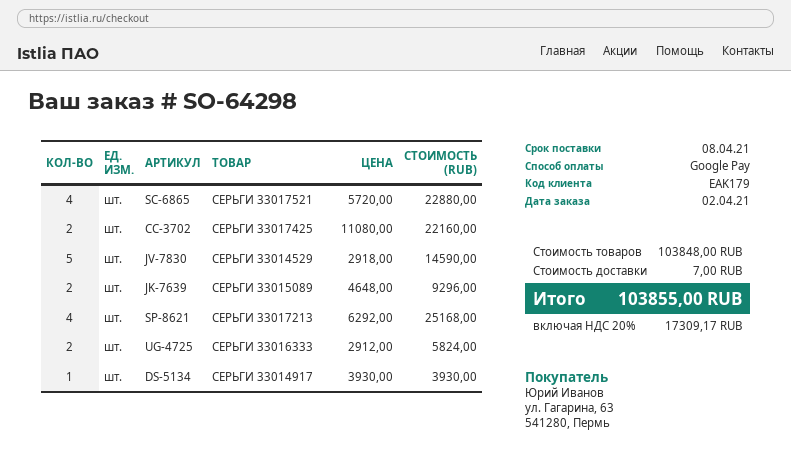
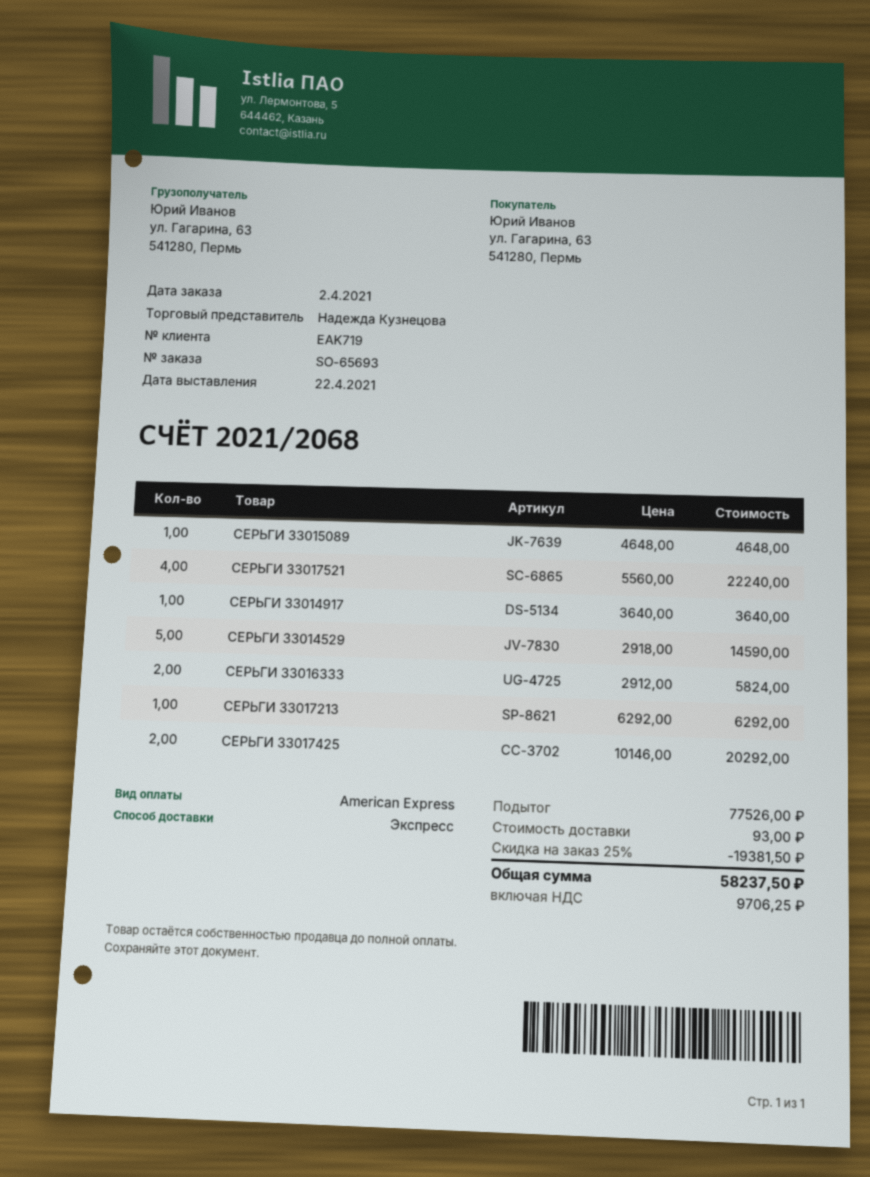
order number: SO-64298 -> SO-65693
customer number: EAK179 -> EAK719
payment method: Google Pay -> American Express
СЕРЬГИ 33017521: 4 x 5720.00 = 22880.00 -> 4 x 5560.00 = 22240.00
СЕРЬГИ 33017425: 2 x 11080.00 = 22160.00 -> 2 x 10146.00 = 20292.00
СЕРЬГИ 33015089: 2 x 4648.00 = 9296.00 -> 1 x 4648.00 = 4648.00
СЕРЬГИ 33017213: 4 x 6292.00 = 25168.00 -> 1 x 6292.00 = 6292.00
СЕРЬГИ 33014917: 1 x 3930.00 = 3930.00 -> 1 x 3640.00 = 3640.00
subtotal: 103848.00 -> 77526.00
discount: none -> 25% = 19381.50
shipping: 7.00 -> 93.00
tax: 17309.17 -> 9706.25
total: 103855.00 -> 58237.50

